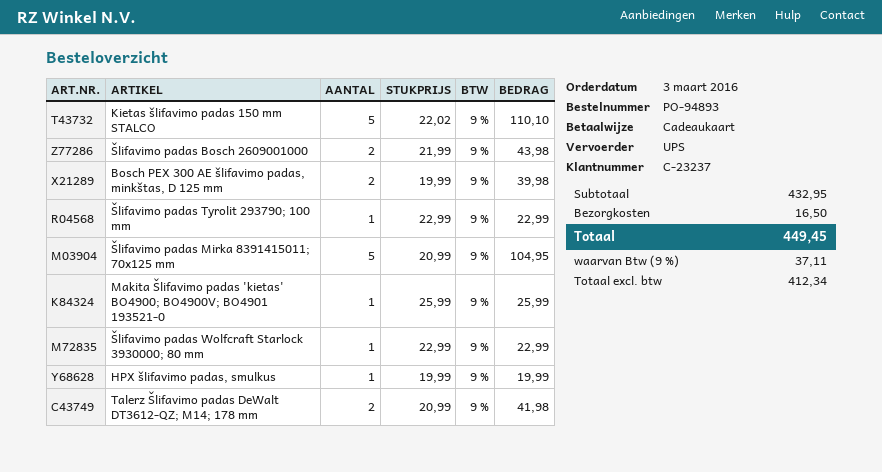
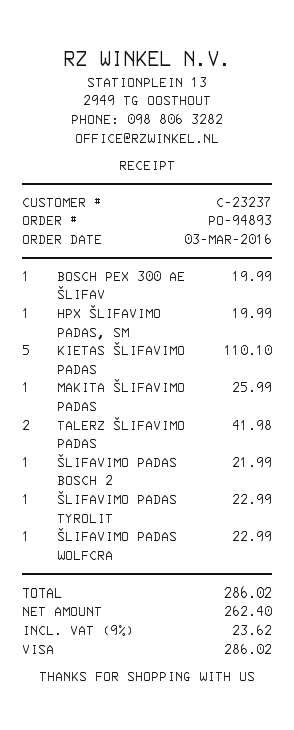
payment method: gift card -> Visa
Šlifavimo padas Bosch 2609001000: 2 for 43.98 -> 1 for 21.99
Bosch PEX 300 AE šlifavimo padas, minkštas, D 125 mm: 2 for 39.98 -> 1 for 19.99
Šlifavimo padas Mirka 8391415011; 70x125 mm: 5 for 104.95 -> none
shipping: 16.50 -> none
net: 412.34 -> 262.40
tax: 9% = 37.11 -> 9% = 23.62
total: 449.45 -> 286.02

